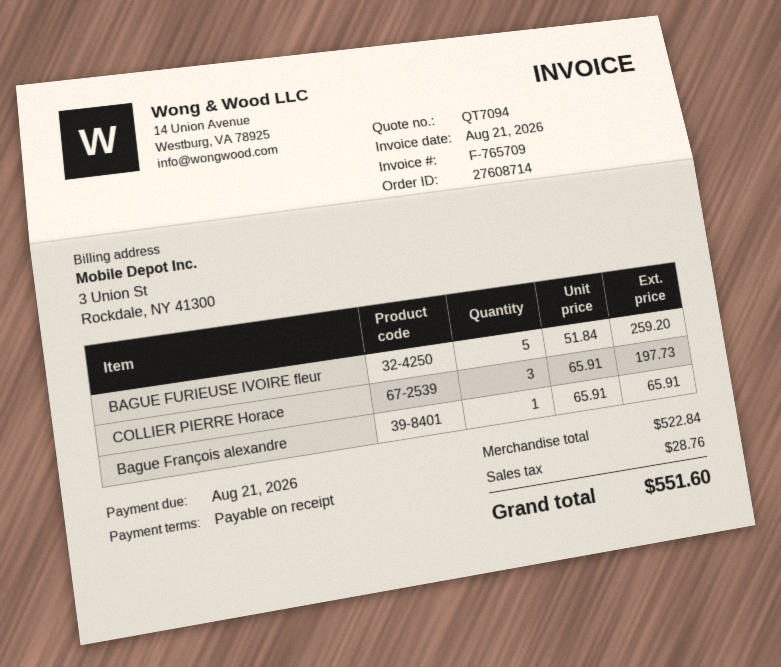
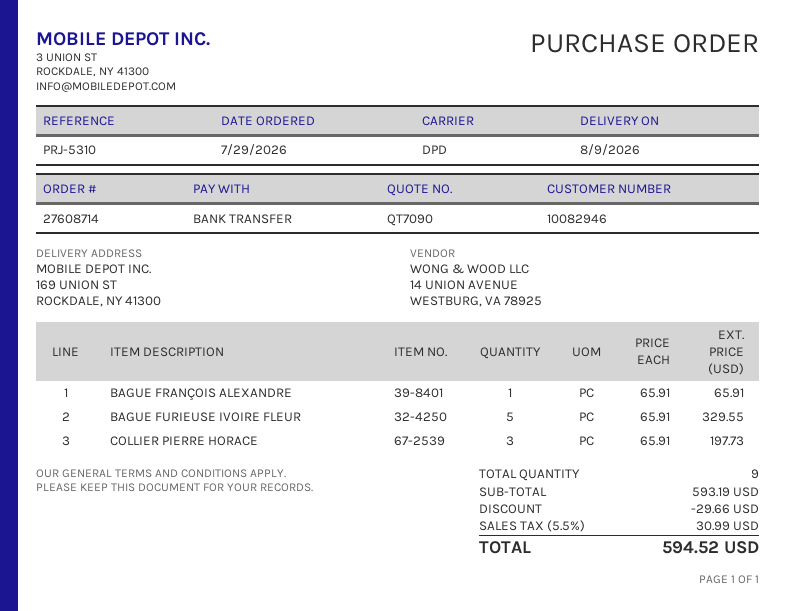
quote number: QT7094 -> QT7090
BAGUE FURIEUSE IVOIRE fleur: 5 x 51.84 = 259.20 -> 5 x 65.91 = 329.55
subtotal: 522.84 -> 593.19
discount: none -> 29.66
tax: 28.76 -> 30.99
total: 551.60 -> 594.52

